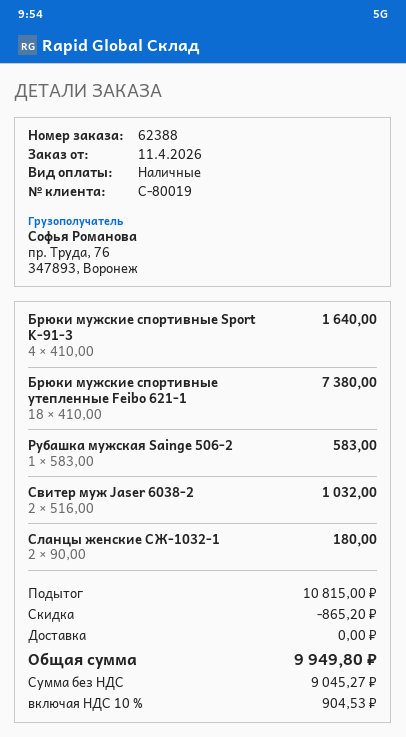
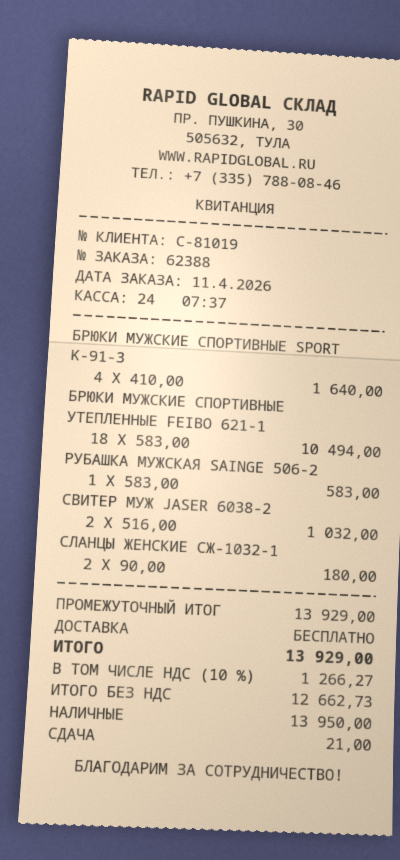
customer number: C-80019 -> C-81019
Брюки мужские спортивные утепленные Feibo 621-1: 18 x 410.00 = 7380.00 -> 18 x 583.00 = 10494.00
subtotal: 10815.00 -> 13929.00
discount: 865.20 -> none
net: 9045.27 -> 12662.73
tax: 10% = 904.53 -> 10% = 1266.27
total: 9949.80 -> 13929.00

